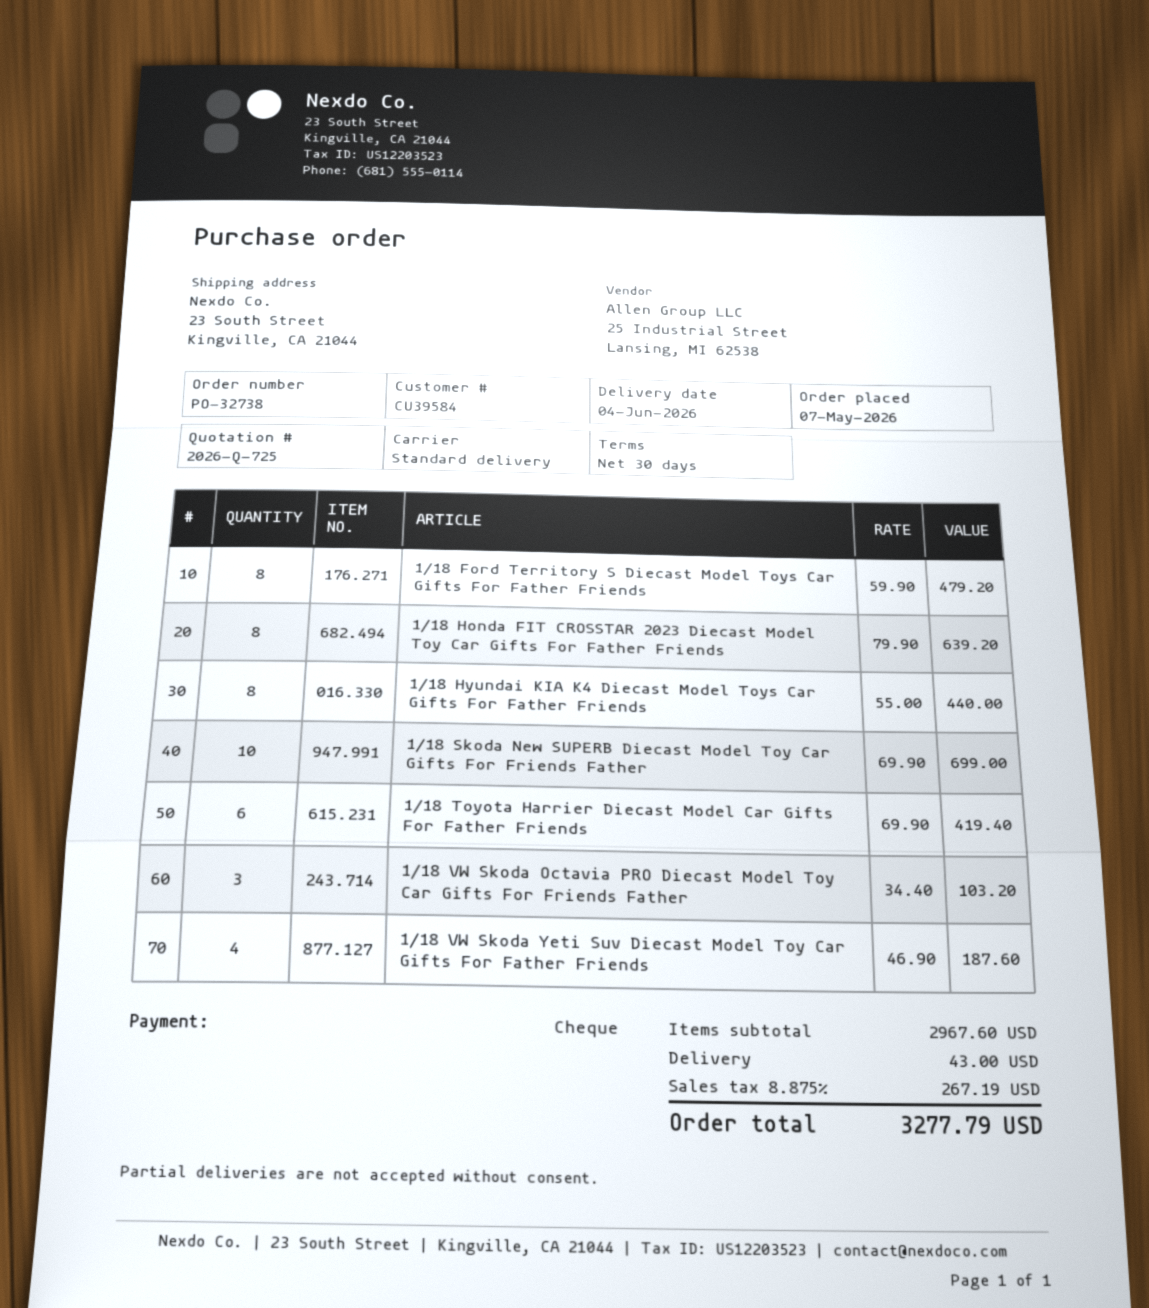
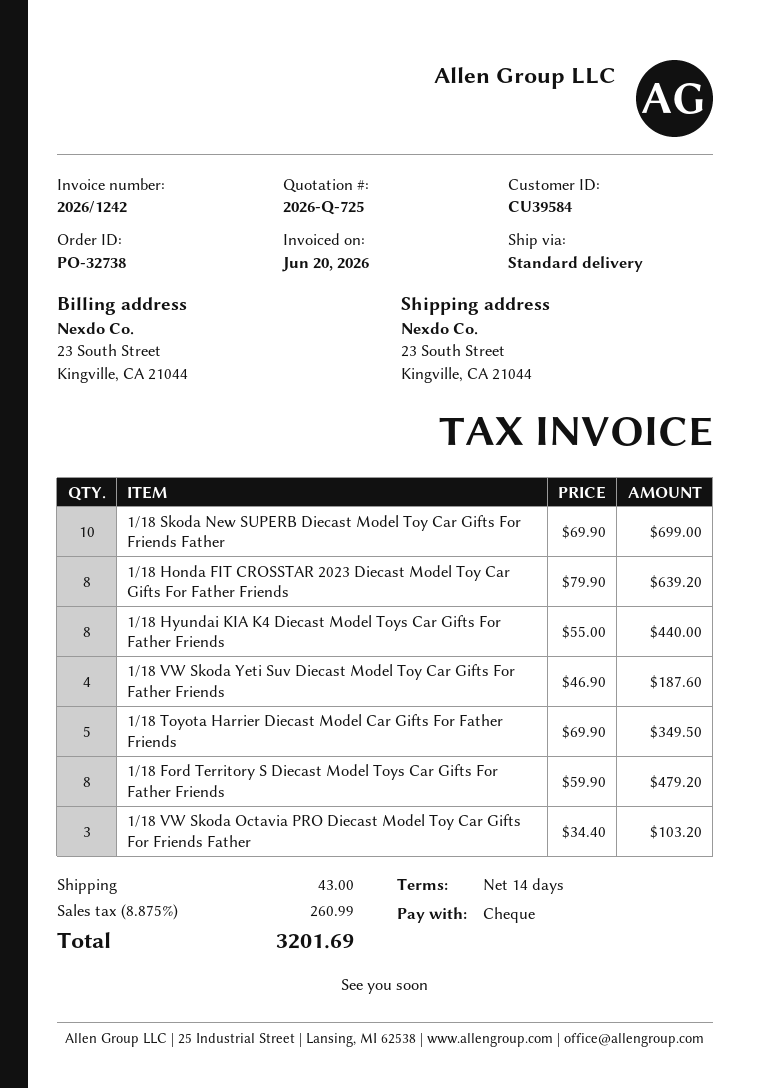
payment terms: 30 days -> 14 days
1/18 Toyota Harrier Diecast Model Car Gifts For Father Friends: 6 x 69.90 = 419.40 -> 5 x 69.90 = 349.50
tax: 8.875% = 267.19 -> 8.875% = 260.99
total: 3277.79 -> 3201.69

